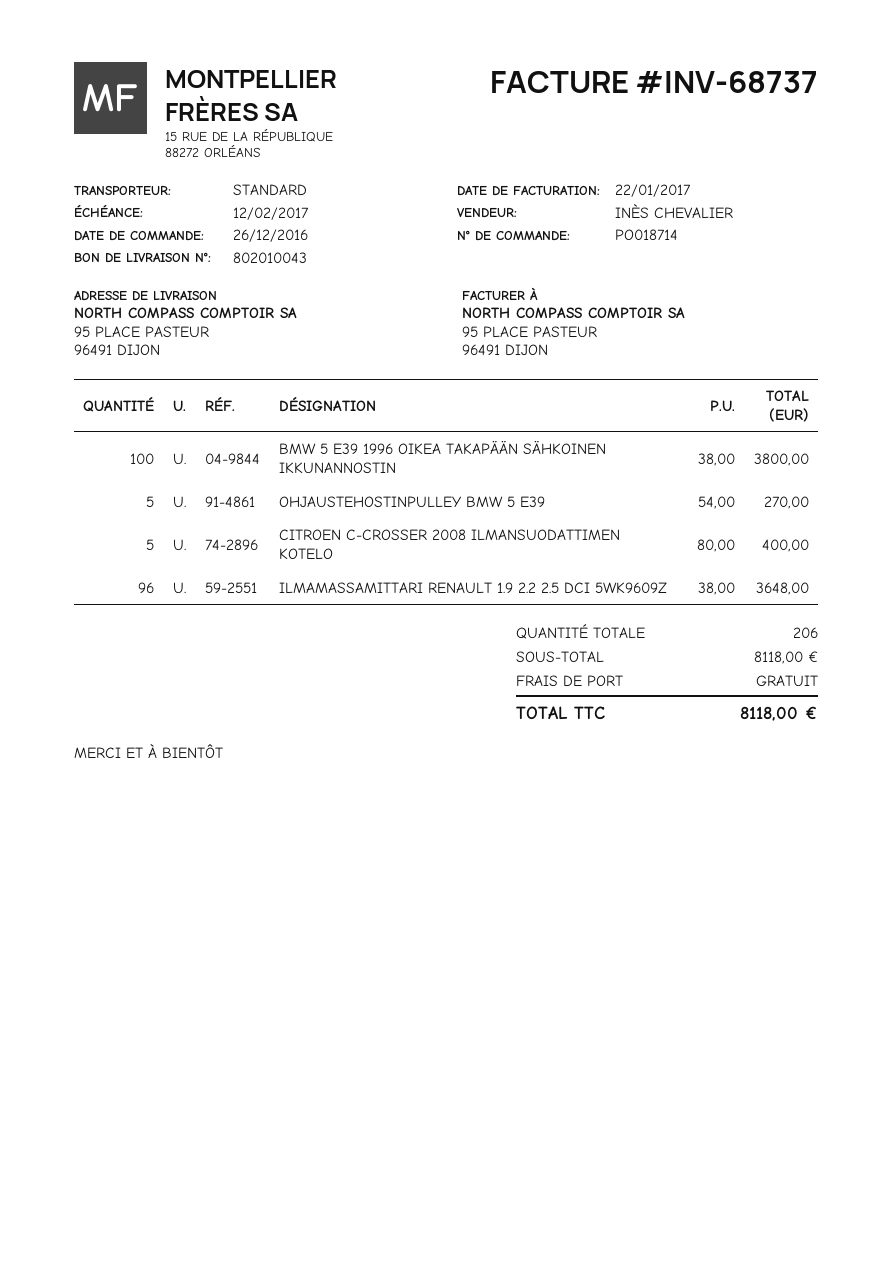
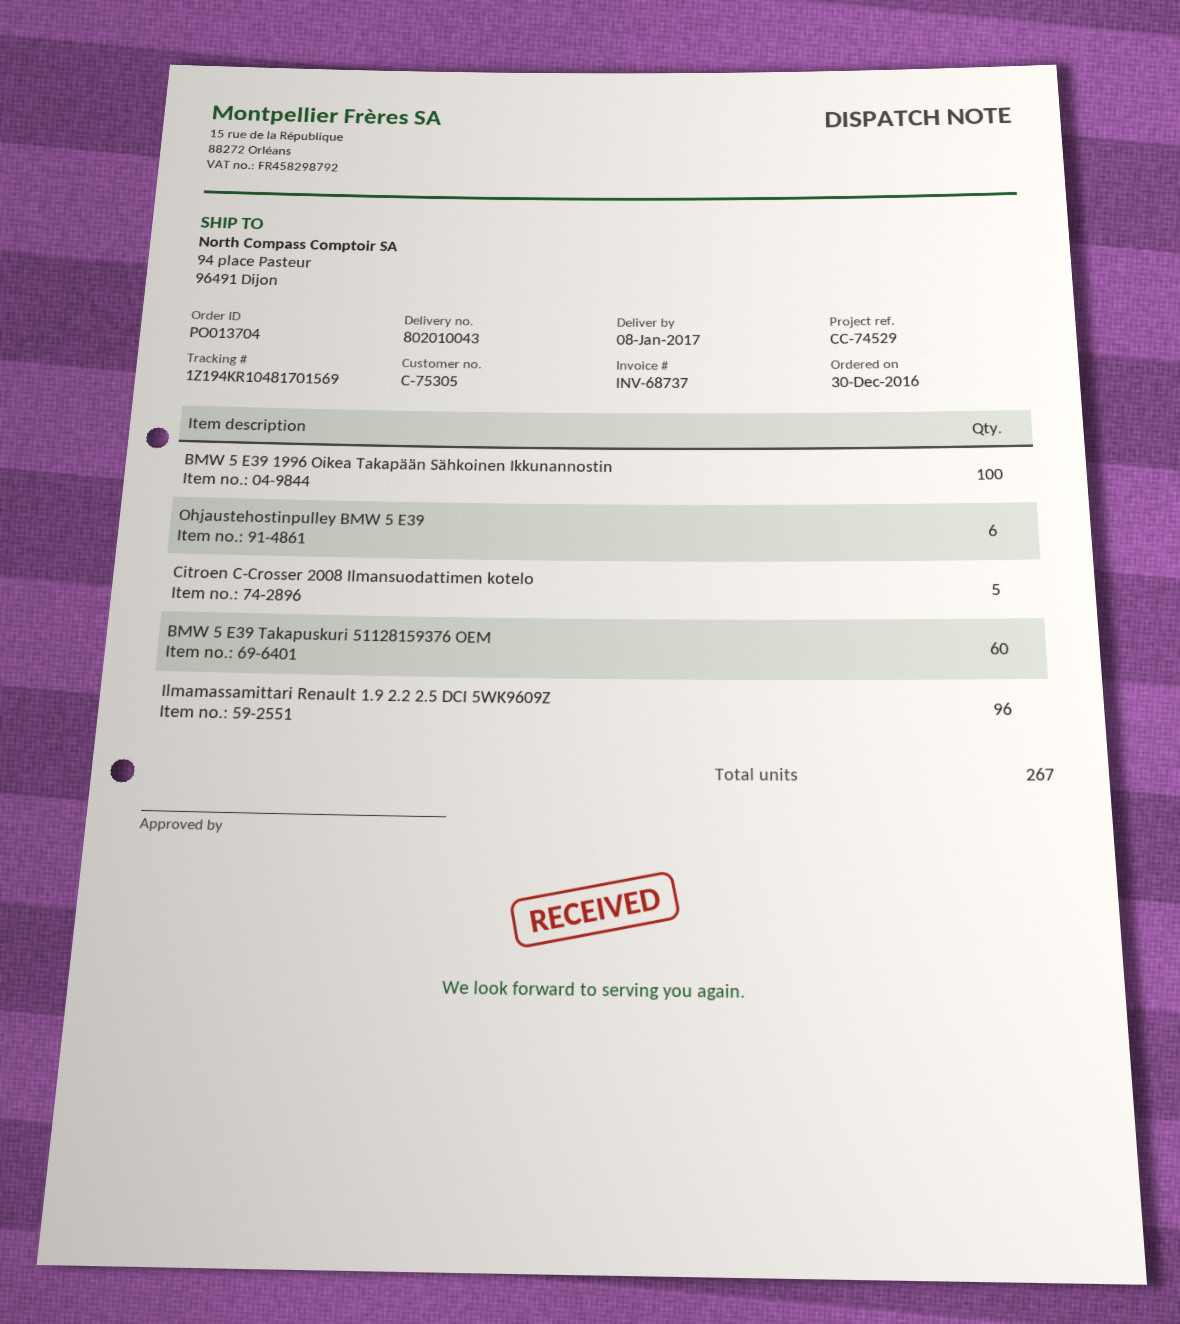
order number: PO018714 -> PO013704
order date: 2016-12-26 -> 2016-12-30
ship to: 95 PLACE PASTEUR, 96491 DIJON -> 94 place Pasteur, 96491 Dijon
OHJAUSTEHOSTINPULLEY BMW 5 E39: 5 -> 6
BMW 5 E39 Takapuskuri 51128159376 OEM: none -> 60
total quantity: 206 -> 267

